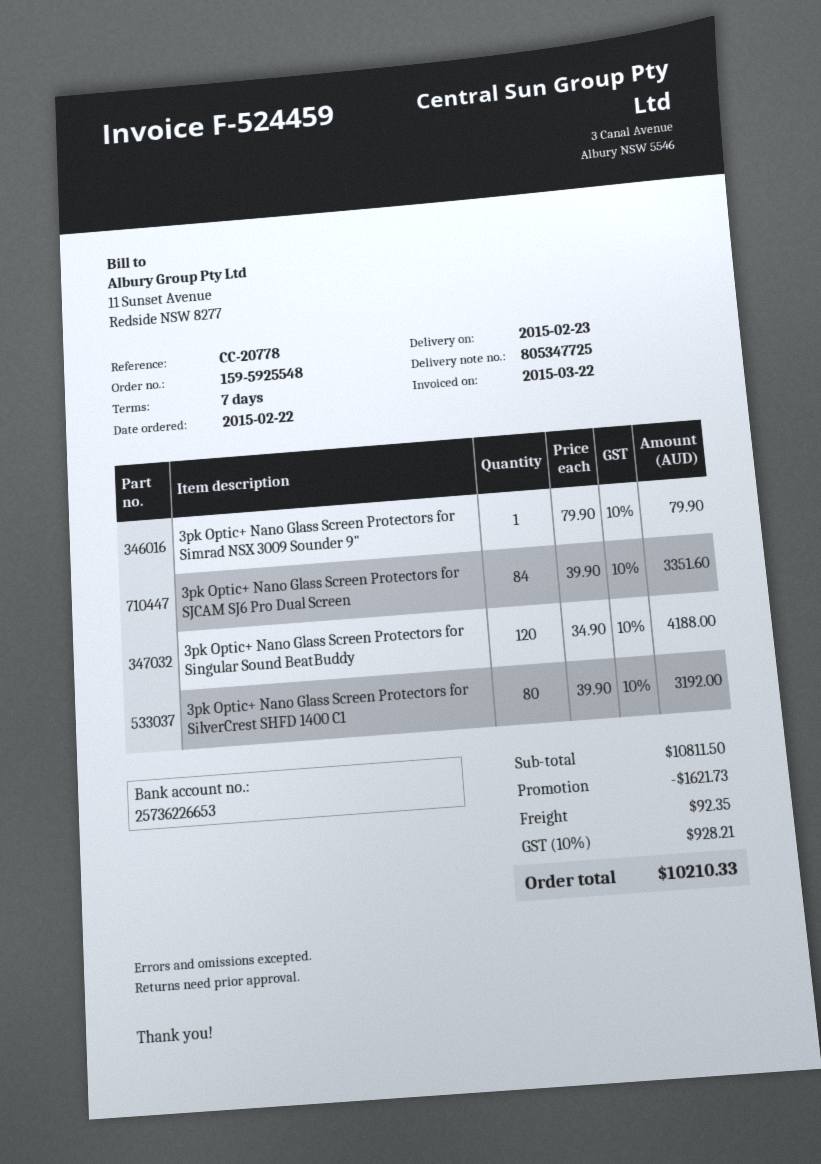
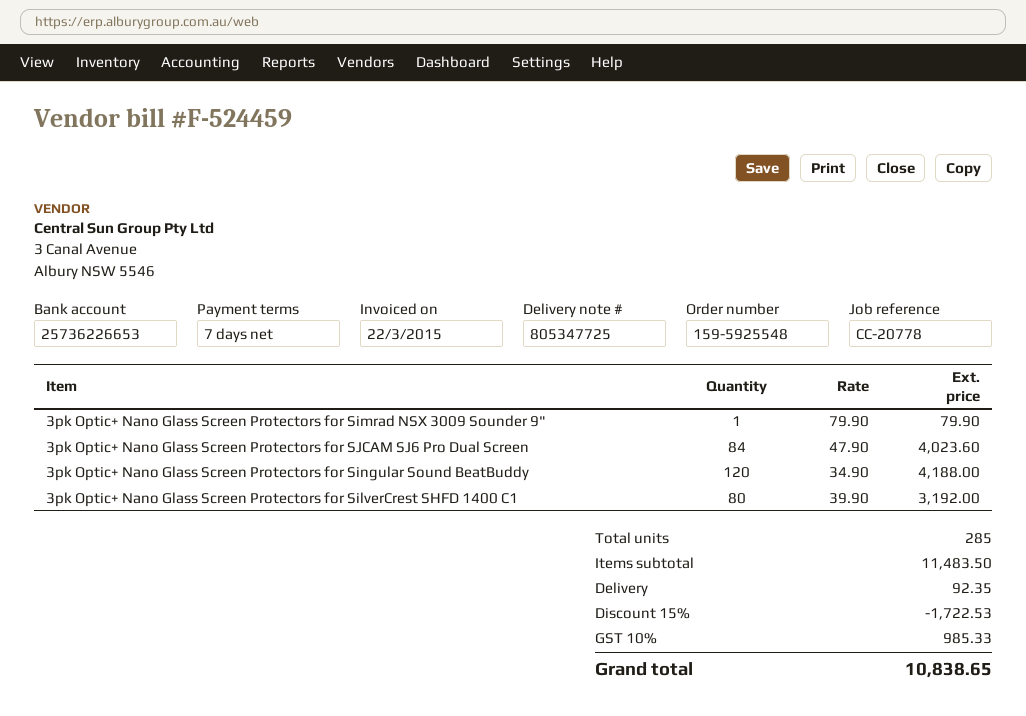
3pk Optic+ Nano Glass Screen Protectors for SJCAM SJ6 Pro Dual Screen: 84 x 39.90 = 3351.60 -> 84 x 47.90 = 4023.60
subtotal: 10811.50 -> 11483.50
discount: 1621.73 -> 1722.53
tax: 10% = 928.21 -> 10% = 985.33
total: 10210.33 -> 10838.65

